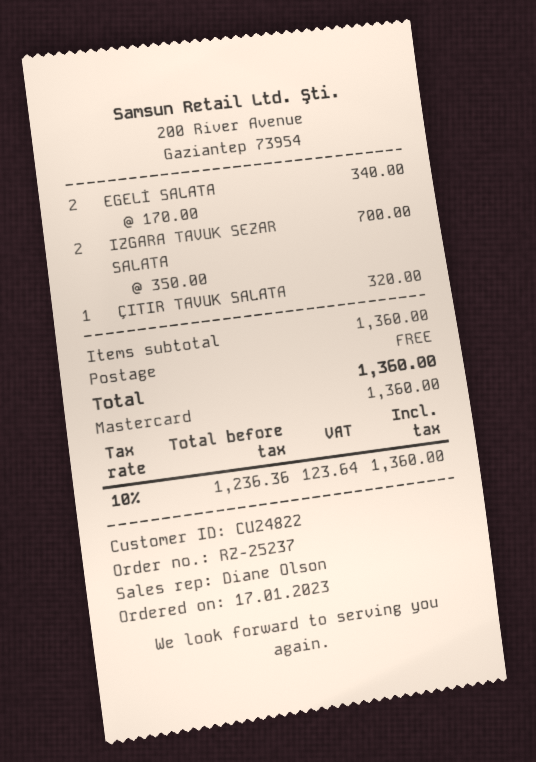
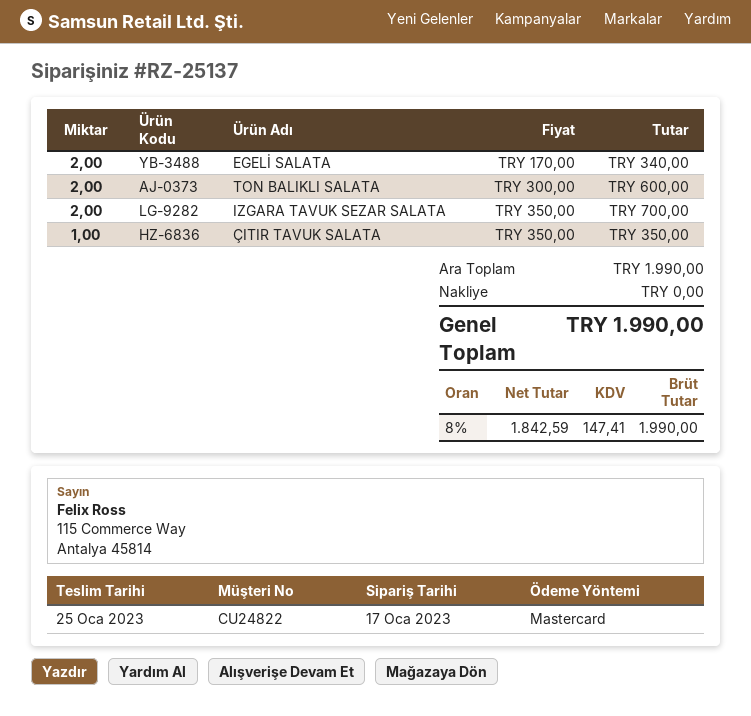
order number: RZ-25237 -> RZ-25137
ÇITIR TAVUK SALATA: 1 x 320.00 = 320.00 -> 1 x 350.00 = 350.00
TON BALIKLI SALATA: none -> 2 x 300.00 = 600.00
subtotal: 1360.00 -> 1990.00
net: 1236.36 -> 1842.59
tax: 10% = 123.64 -> 8% = 147.41
total: 1360.00 -> 1990.00

